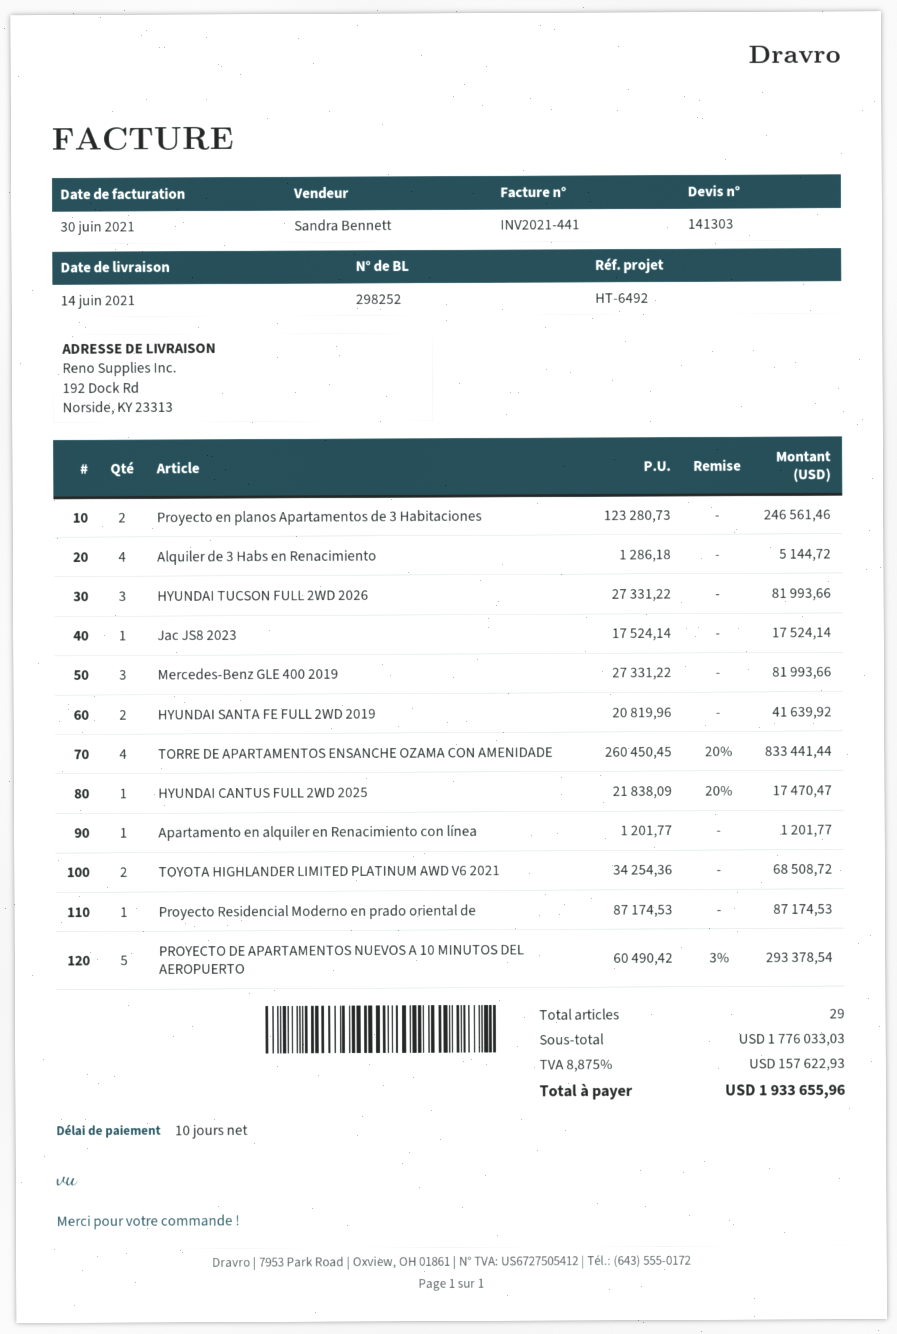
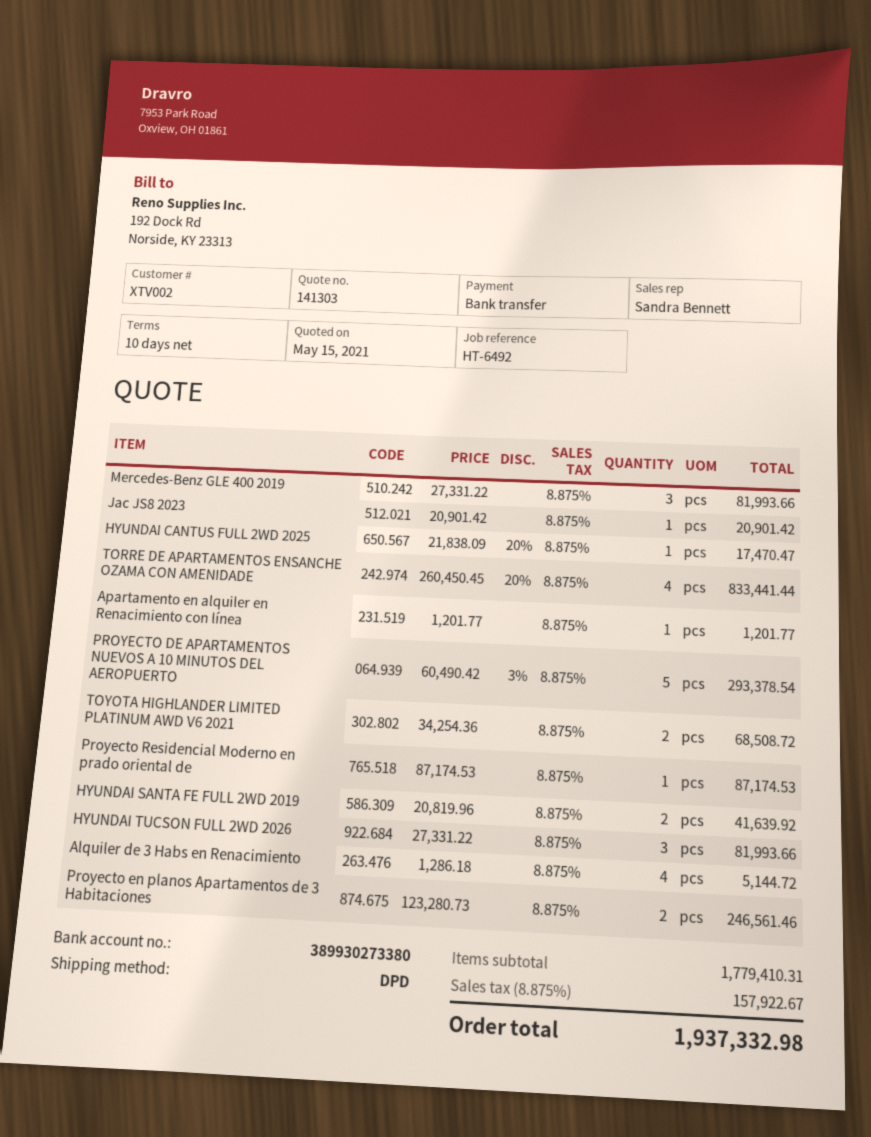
Jac JS8 2023: 1 x 17524.14 = 17524.14 -> 1 x 20901.42 = 20901.42
subtotal: 1776033.03 -> 1779410.31
tax: 8.875% = 157622.93 -> 8.875% = 157922.67
total: 1933655.96 -> 1937332.98

